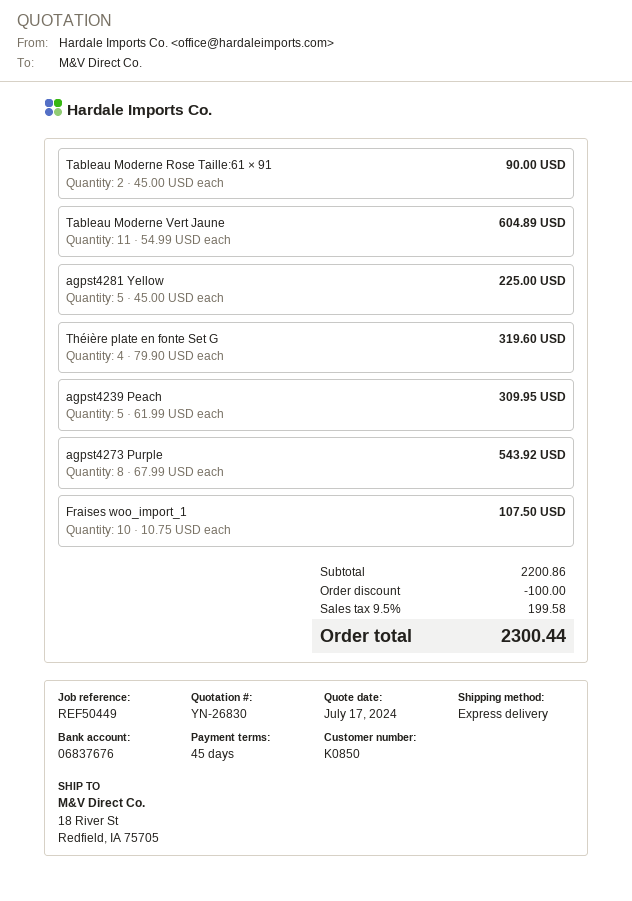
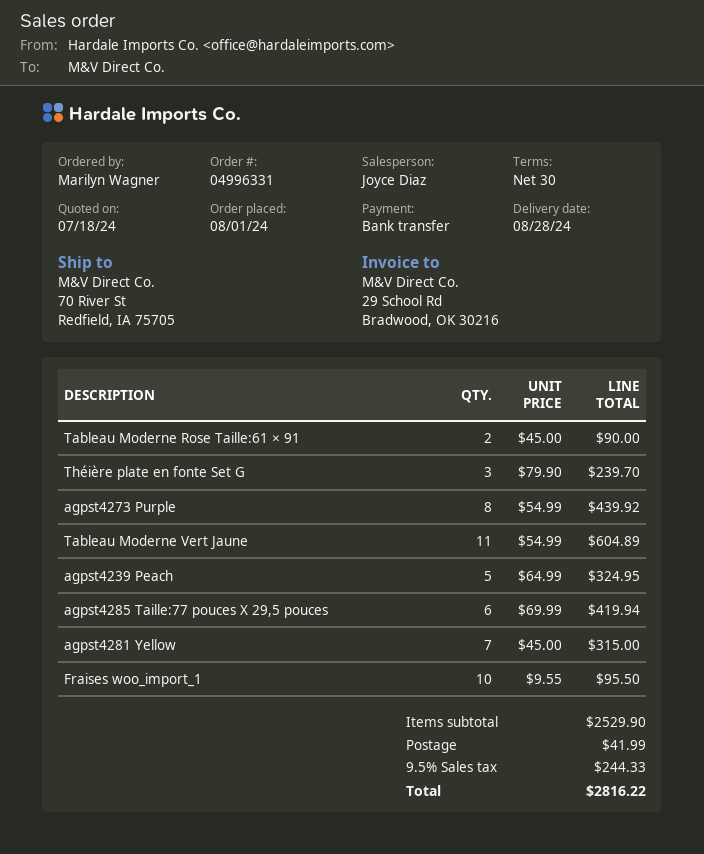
quote date: 2024-07-17 -> 2024-07-18
payment terms: 45 days -> 30 days
ship to: 18 River St, Redfield, IA 75705 -> 70 River St, Redfield, IA 75705
agpst4281 Yellow: 5 x 45.00 = 225.00 -> 7 x 45.00 = 315.00
Théière plate en fonte Set G: 4 x 79.90 = 319.60 -> 3 x 79.90 = 239.70
agpst4239 Peach: 5 x 61.99 = 309.95 -> 5 x 64.99 = 324.95
agpst4273 Purple: 8 x 67.99 = 543.92 -> 8 x 54.99 = 439.92
Fraises woo_import_1: 10 x 10.75 = 107.50 -> 10 x 9.55 = 95.50
agpst4285 Taille:77 pouces X 29,5 pouces: none -> 6 x 69.99 = 419.94
subtotal: 2200.86 -> 2529.90
discount: 100.00 -> none
shipping: none -> 41.99
tax: 9.5% = 199.58 -> 9.5% = 244.33
total: 2300.44 -> 2816.22

